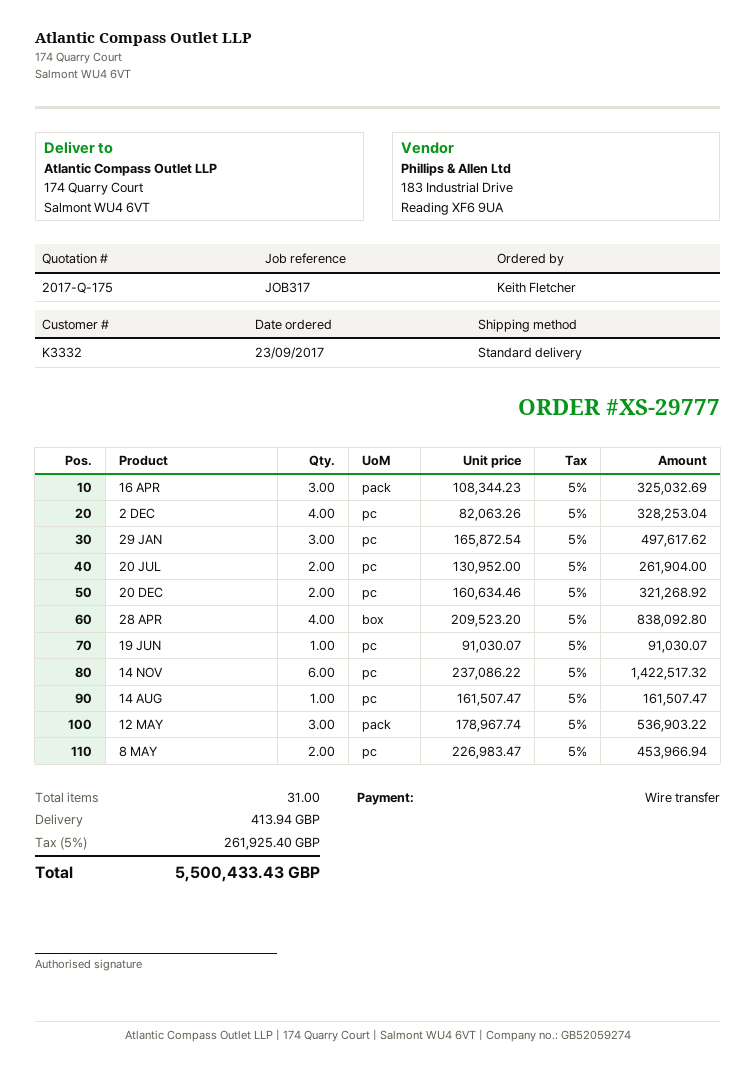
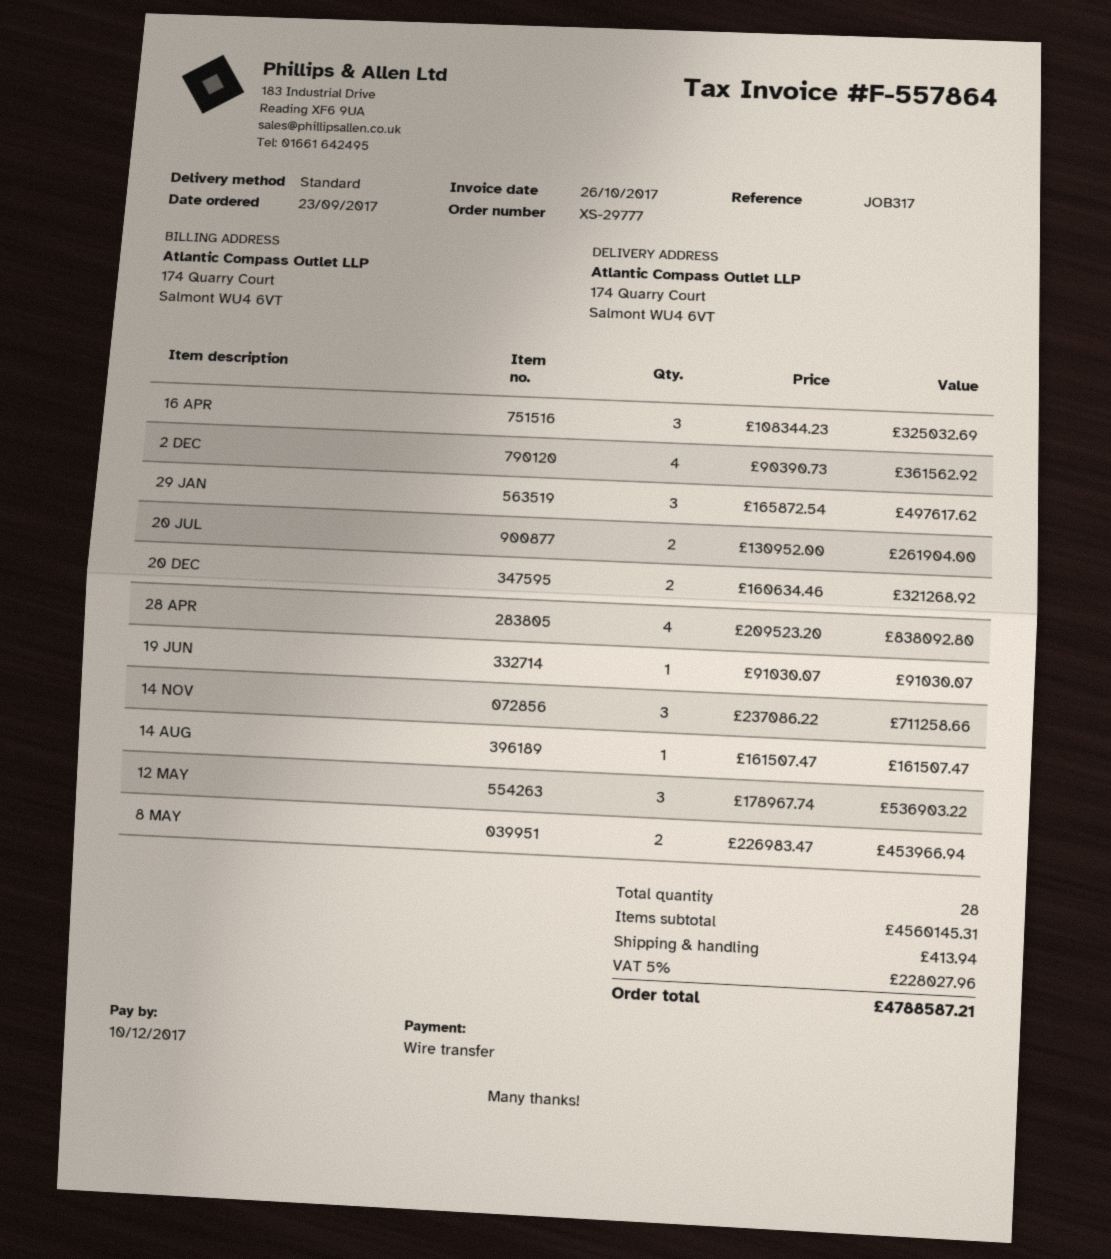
2 DEC: 4 x 82063.26 = 328253.04 -> 4 x 90390.73 = 361562.92
14 NOV: 6 x 237086.22 = 1422517.32 -> 3 x 237086.22 = 711258.66
total quantity: 31 -> 28
tax: 5% = 261925.40 -> 5% = 228027.96
total: 5500433.43 -> 4788587.21

